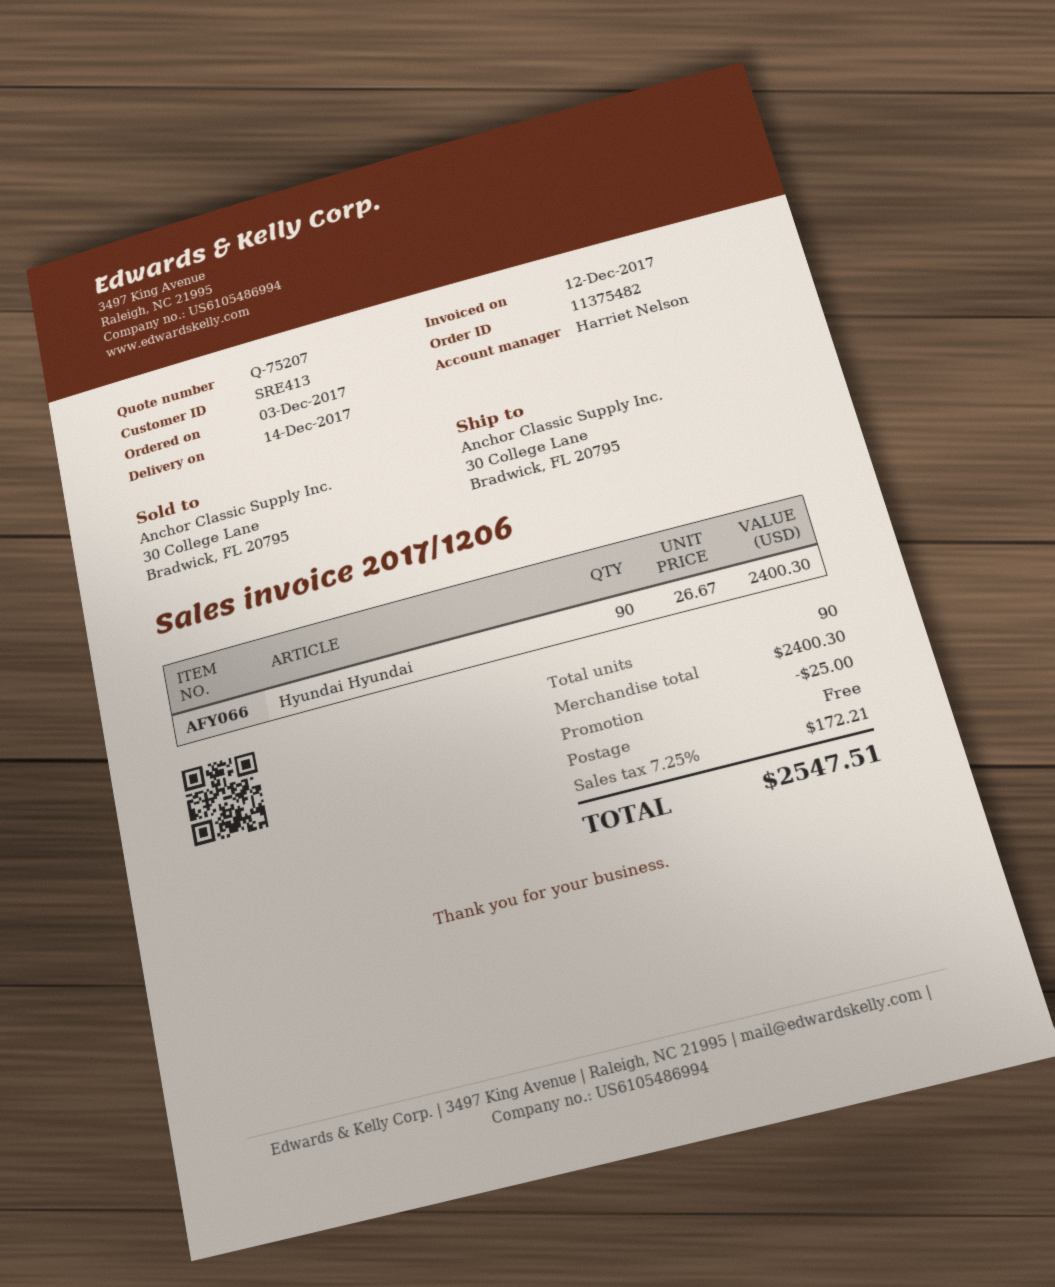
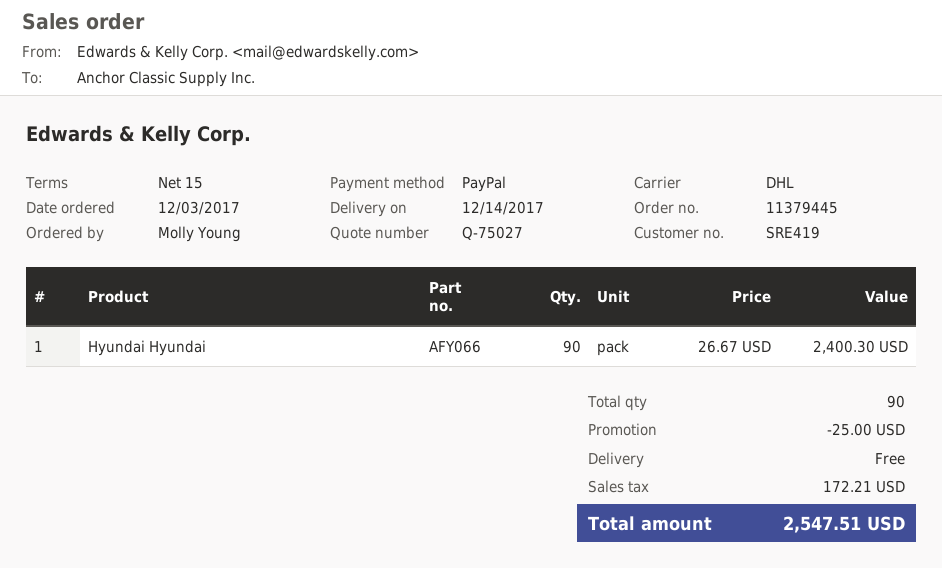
quote number: Q-75207 -> Q-75027
order number: 11375482 -> 11379445
customer number: SRE413 -> SRE419

